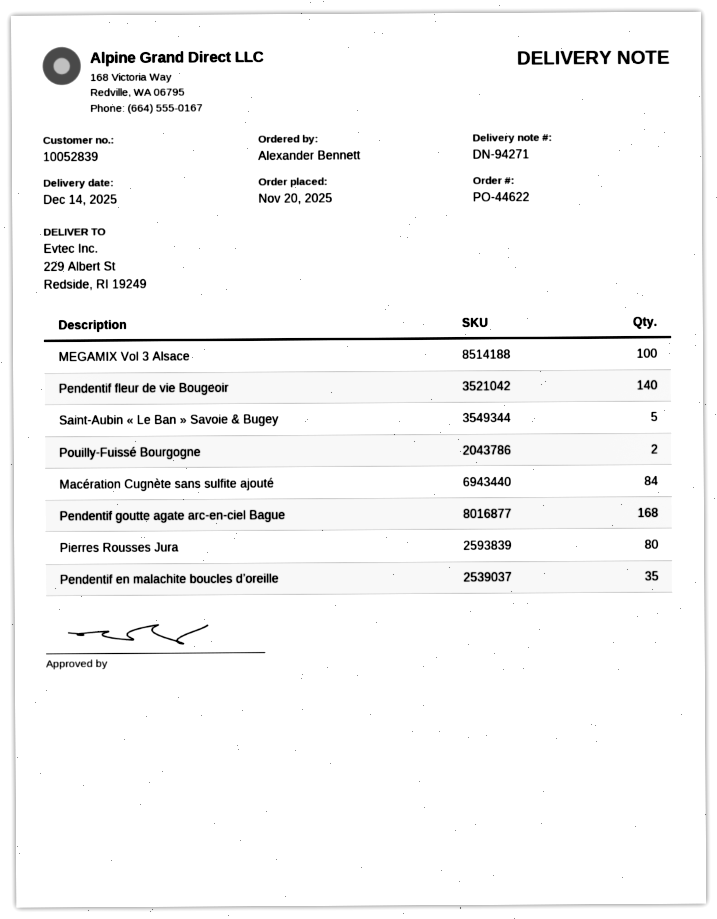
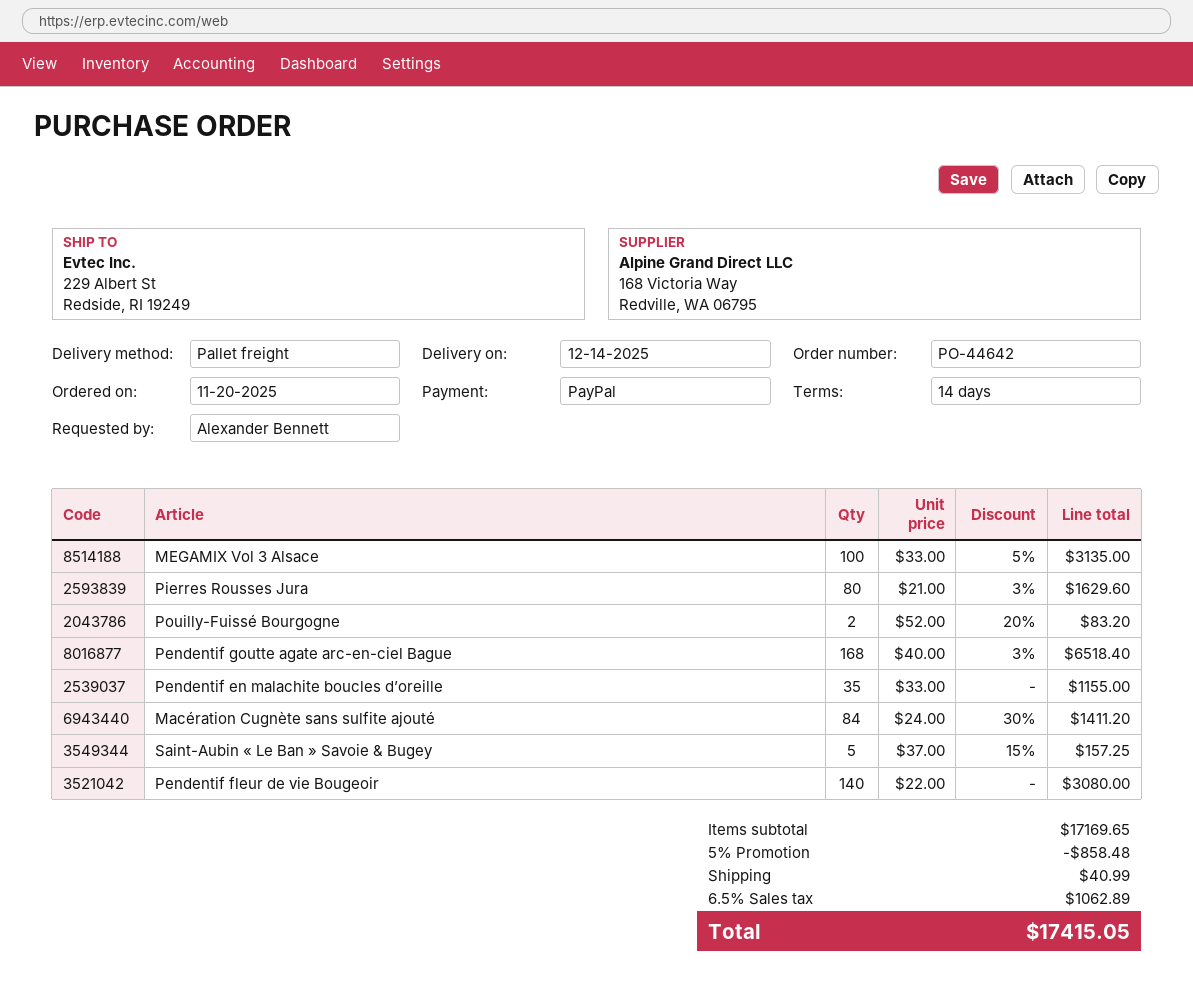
order number: PO-44622 -> PO-44642

